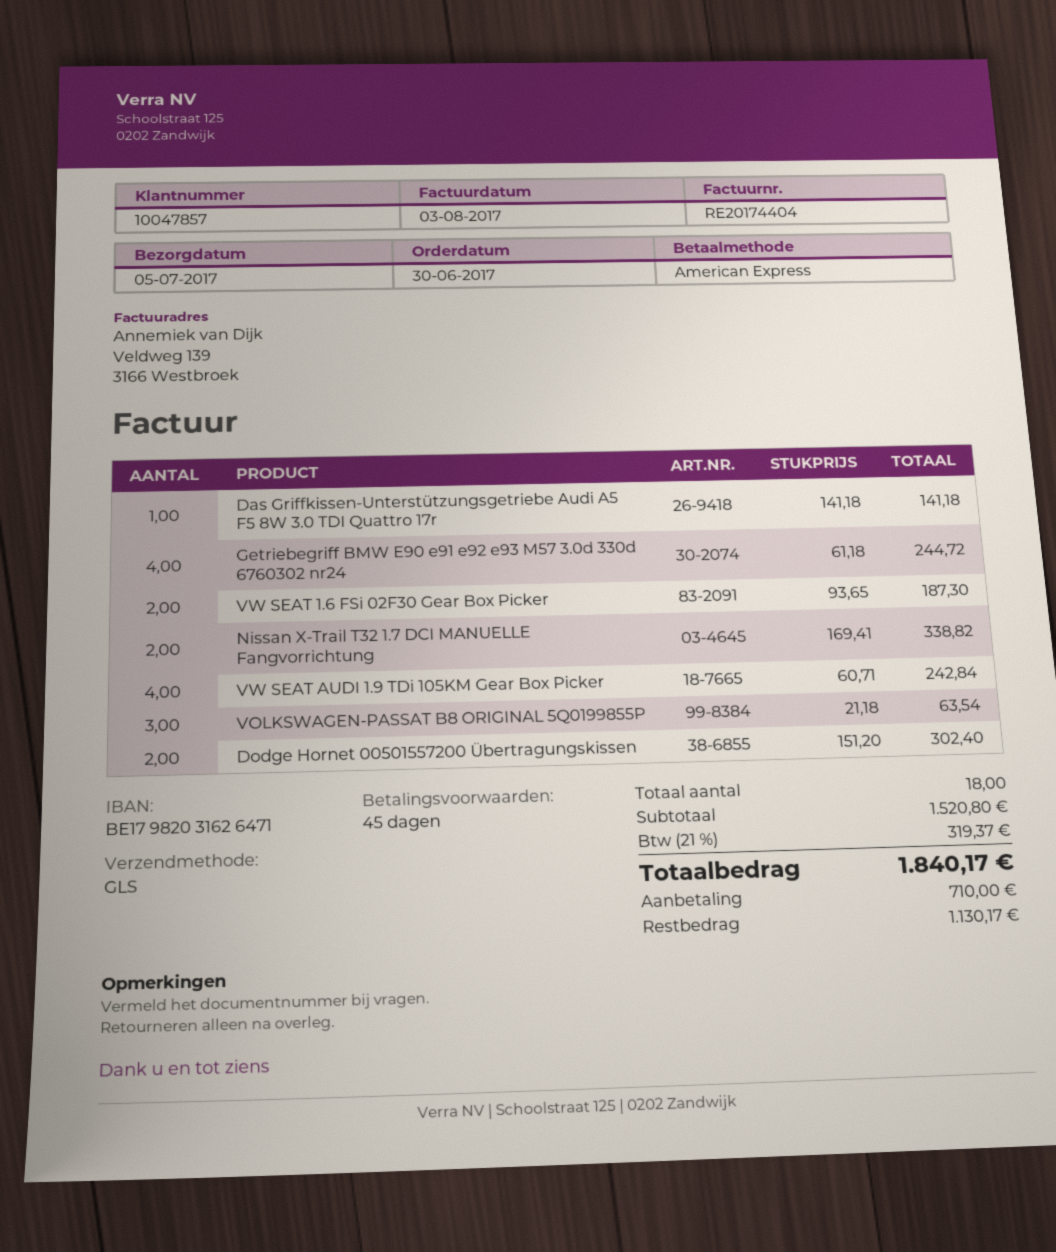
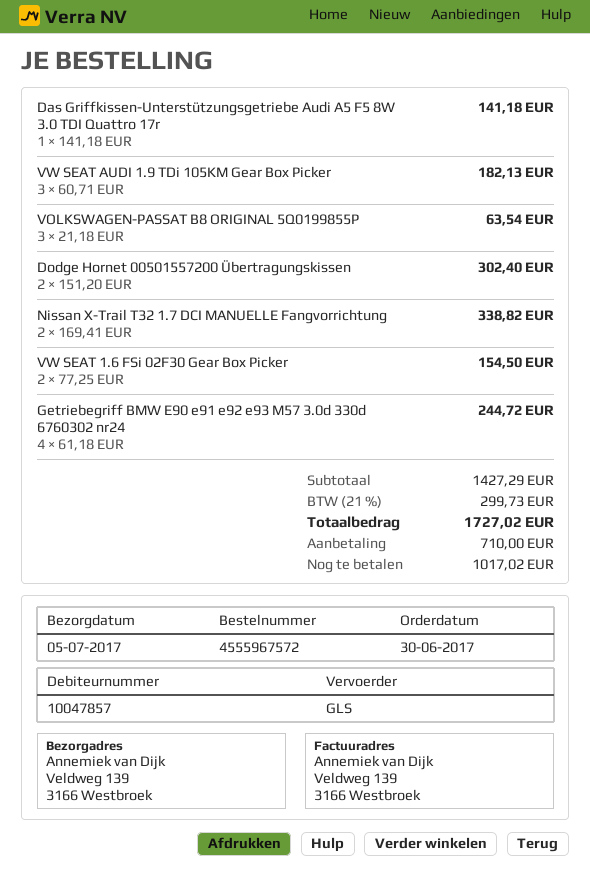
VW SEAT 1.6 FSi 02F30 Gear Box Picker: 2 x 93.65 = 187.30 -> 2 x 77.25 = 154.50
VW SEAT AUDI 1.9 TDi 105KM Gear Box Picker: 4 x 60.71 = 242.84 -> 3 x 60.71 = 182.13
subtotal: 1520.80 -> 1427.29
tax: 21% = 319.37 -> 21% = 299.73
total: 1840.17 -> 1727.02
balance: 1130.17 -> 1017.02

